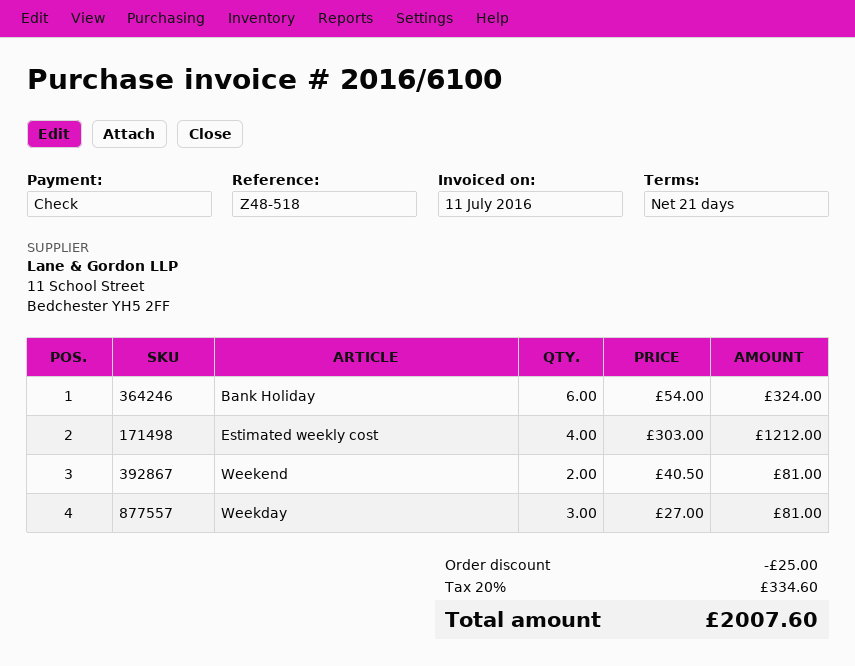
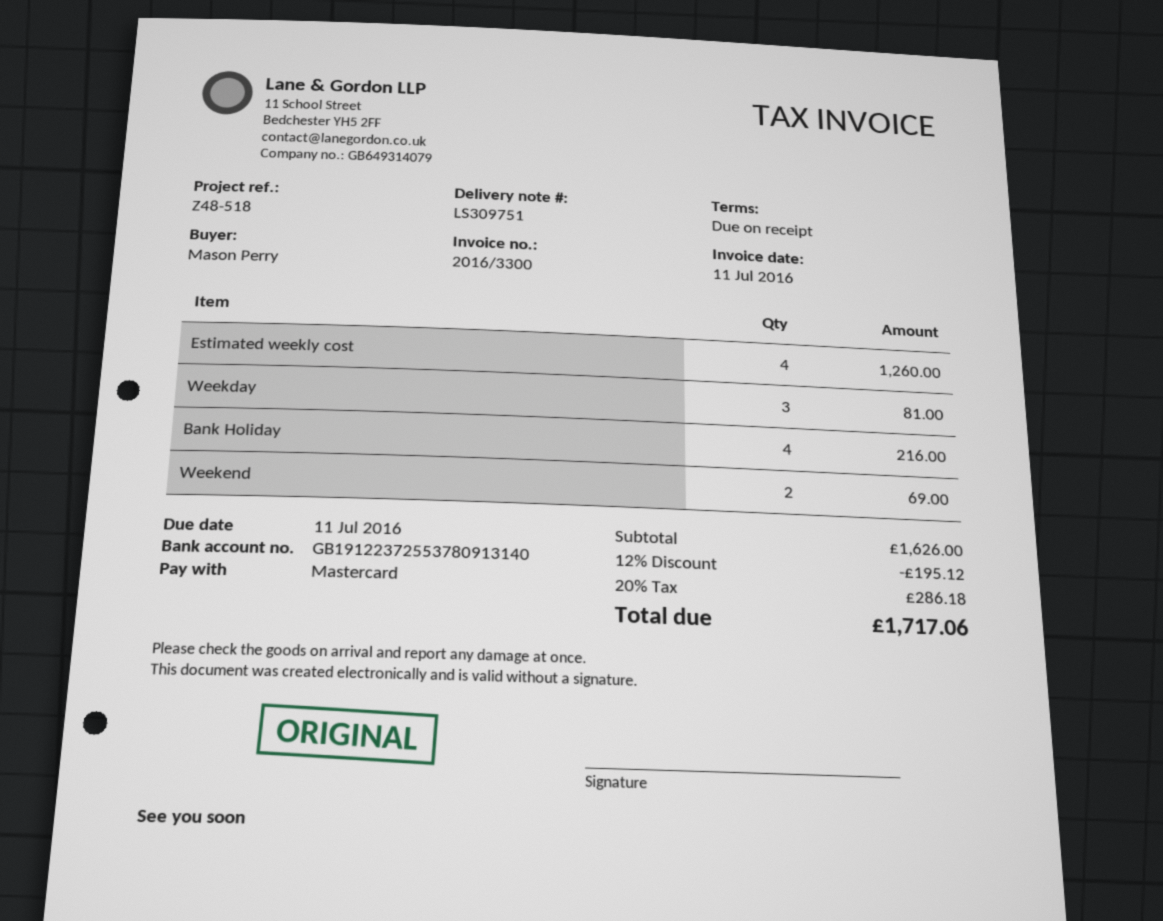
invoice number: 2016/6100 -> 2016/3300
payment terms: 21 days -> on receipt
payment method: cheque -> Mastercard
Bank Holiday: 6 for 324.00 -> 4 for 216.00
Estimated weekly cost: 4 for 1212.00 -> 4 for 1260.00
Weekend: 2 for 81.00 -> 2 for 69.00
discount: 25.00 -> 195.12
tax: 20% = 334.60 -> 20% = 286.18
total: 2007.60 -> 1717.06

